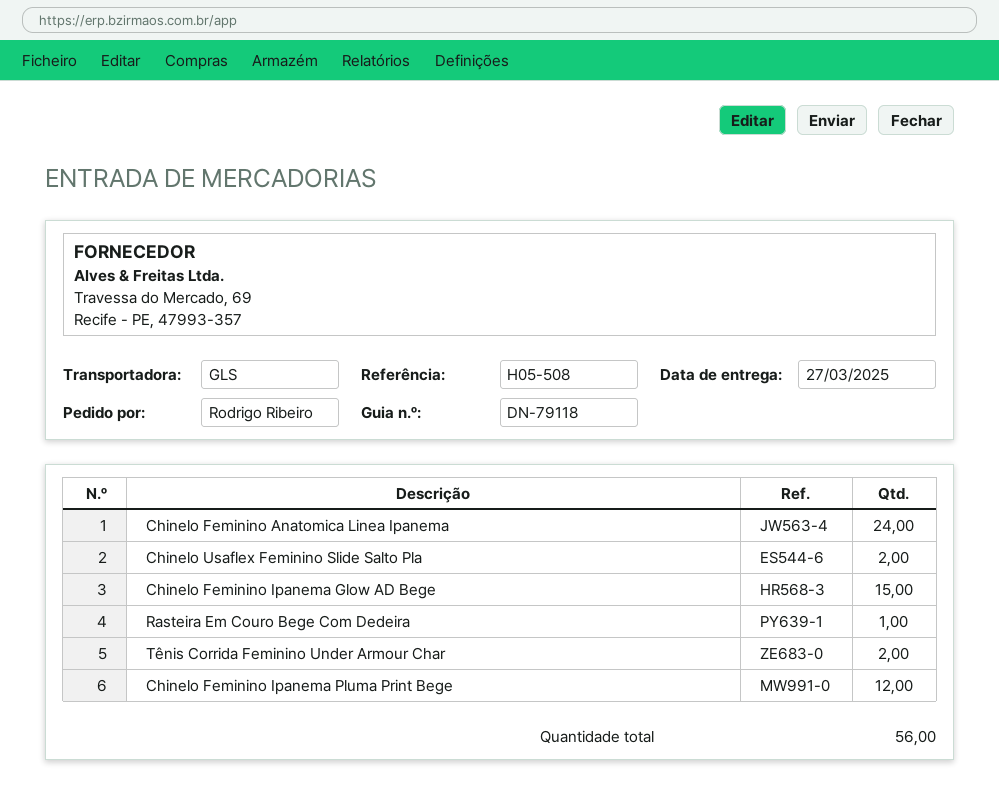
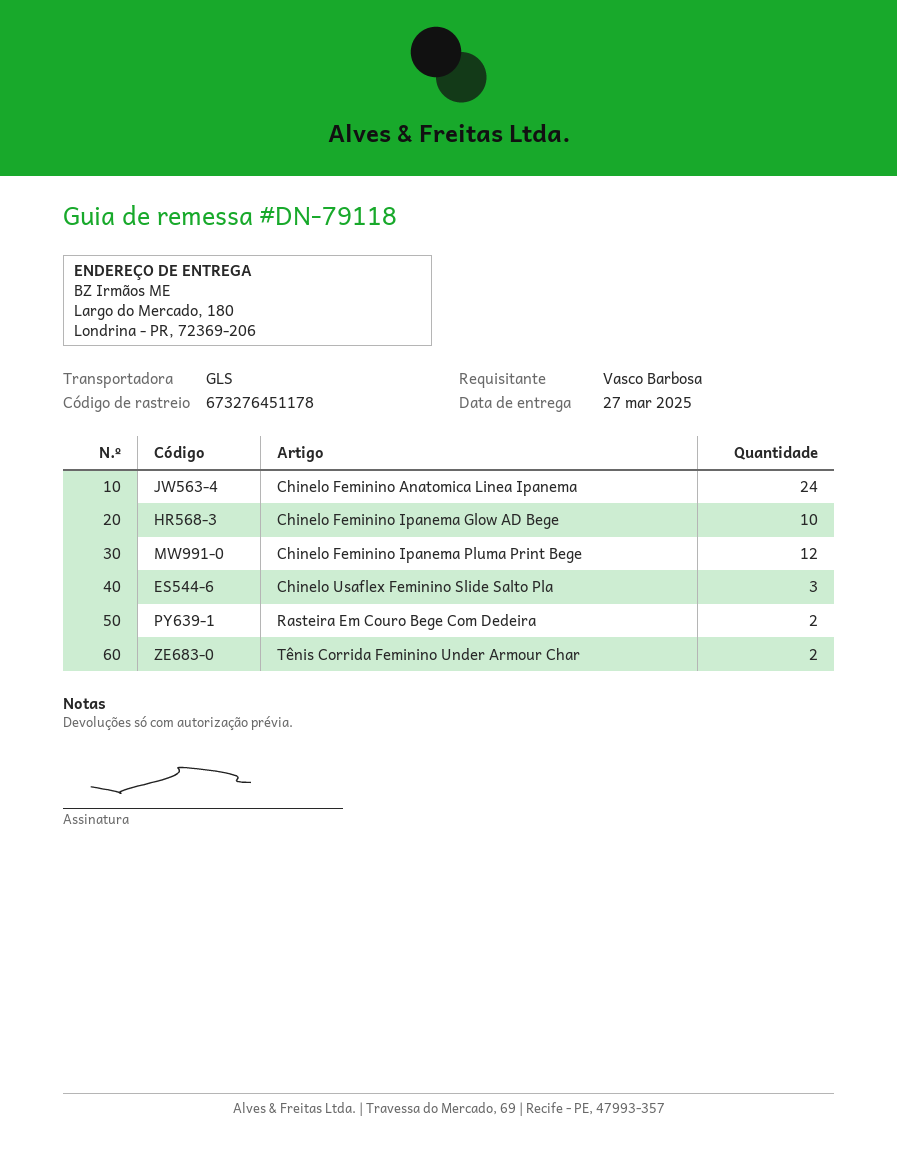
ordered by: Rodrigo Ribeiro -> Vasco Barbosa
Chinelo Usaflex Feminino Slide Salto Pla: 2 -> 3
Chinelo Feminino Ipanema Glow AD Bege: 15 -> 10
Rasteira Em Couro Bege Com Dedeira: 1 -> 2

